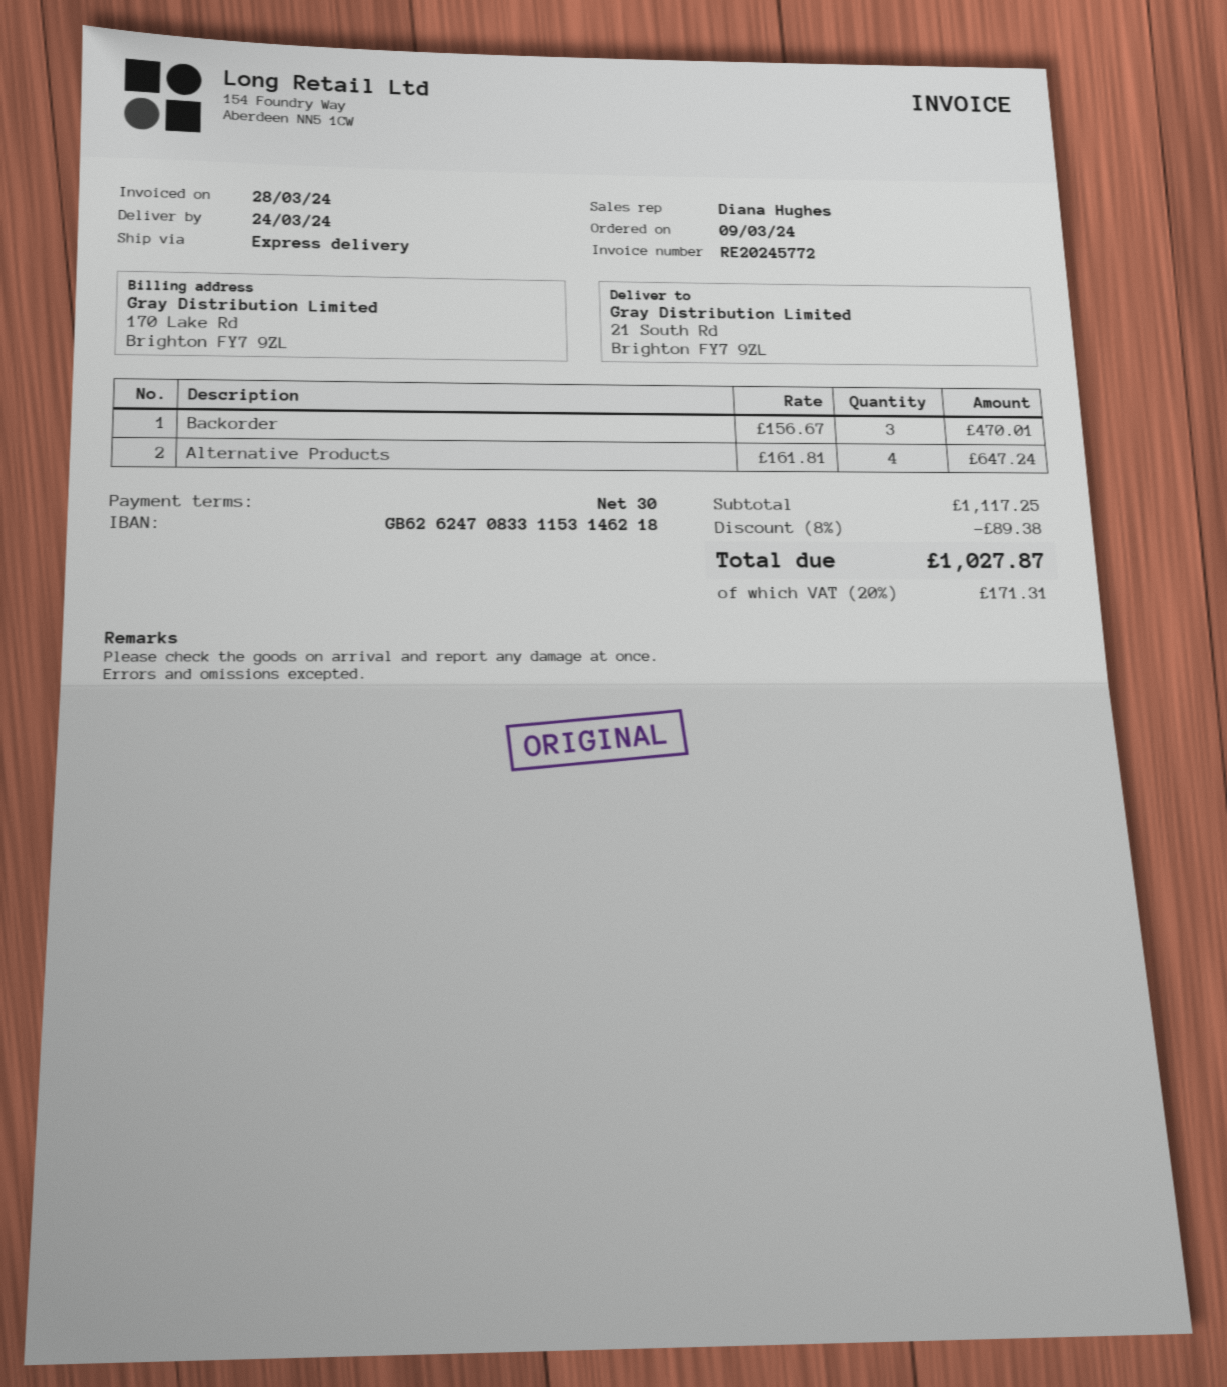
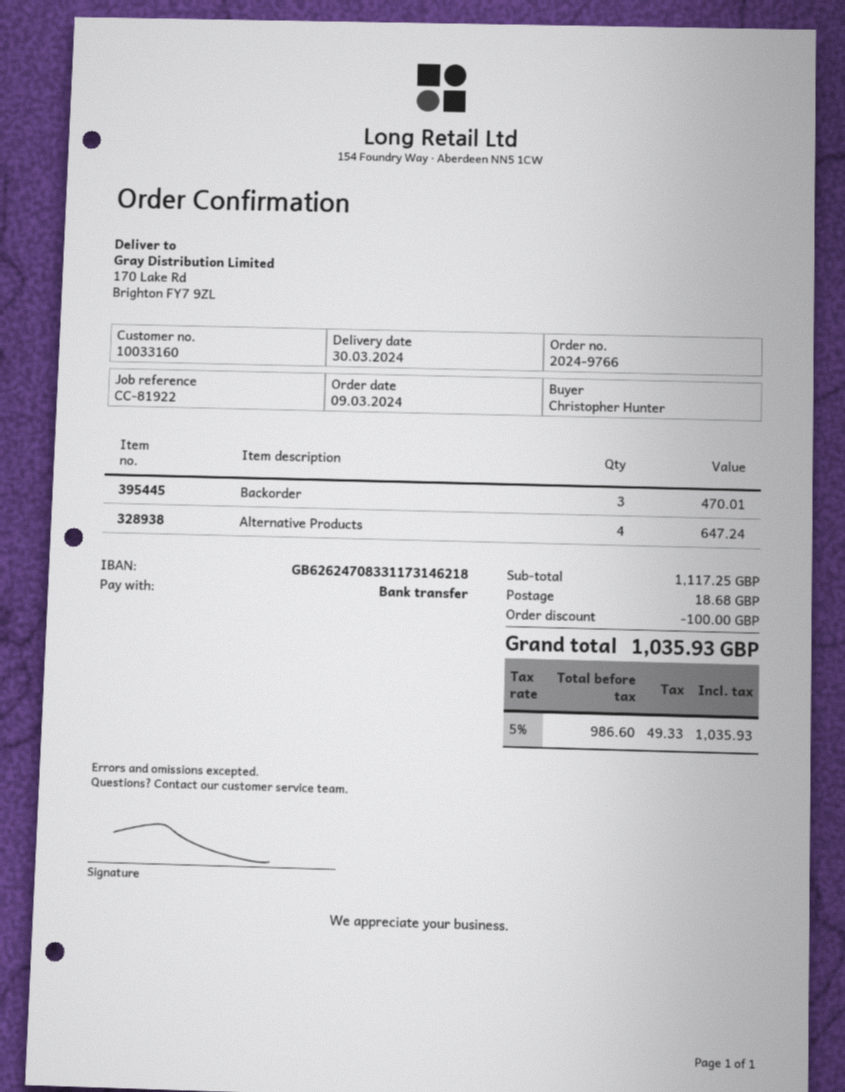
delivery date: 2024-03-24 -> 2024-03-30
bank account: GB62624708331153146218 -> GB62624708331173146218
ship to: 21 South Rd, Brighton FY7 9ZL -> 170 Lake Rd, Brighton FY7 9ZL
discount: 89.38 -> 100.00
shipping: none -> 18.68
tax: 20% = 171.31 -> 5% = 49.33
total: 1027.87 -> 1035.93

